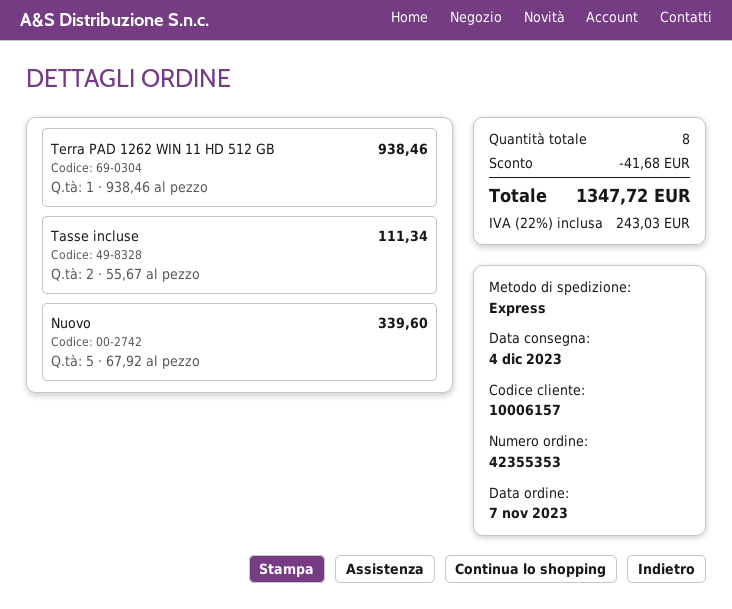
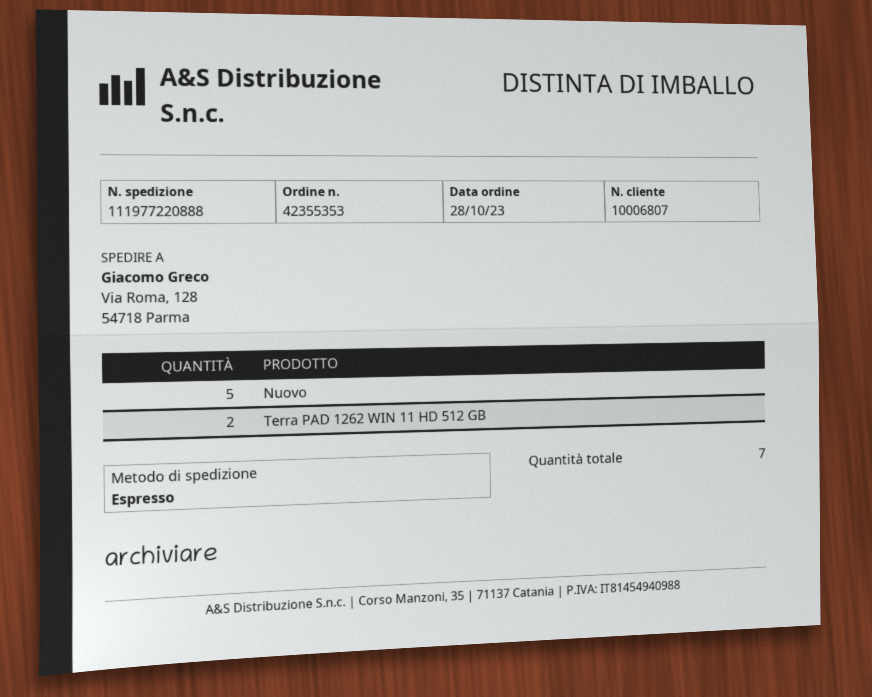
order date: 2023-11-07 -> 2023-10-28
customer number: 10006157 -> 10006807
Terra PAD 1262 WIN 11 HD 512 GB: 1 -> 2
Tasse incluse: 2 -> none
total quantity: 8 -> 7

